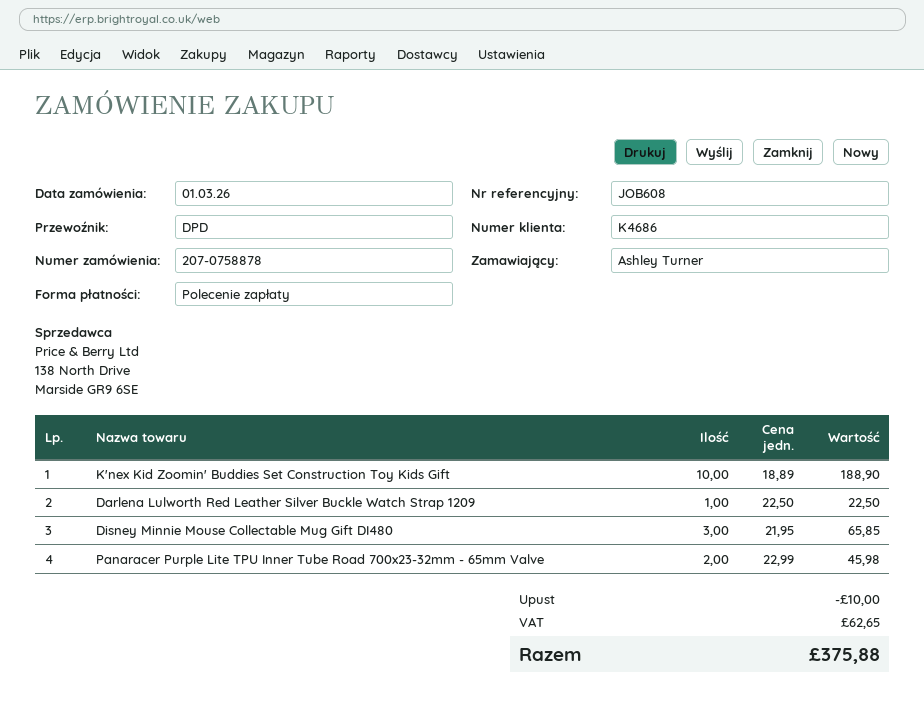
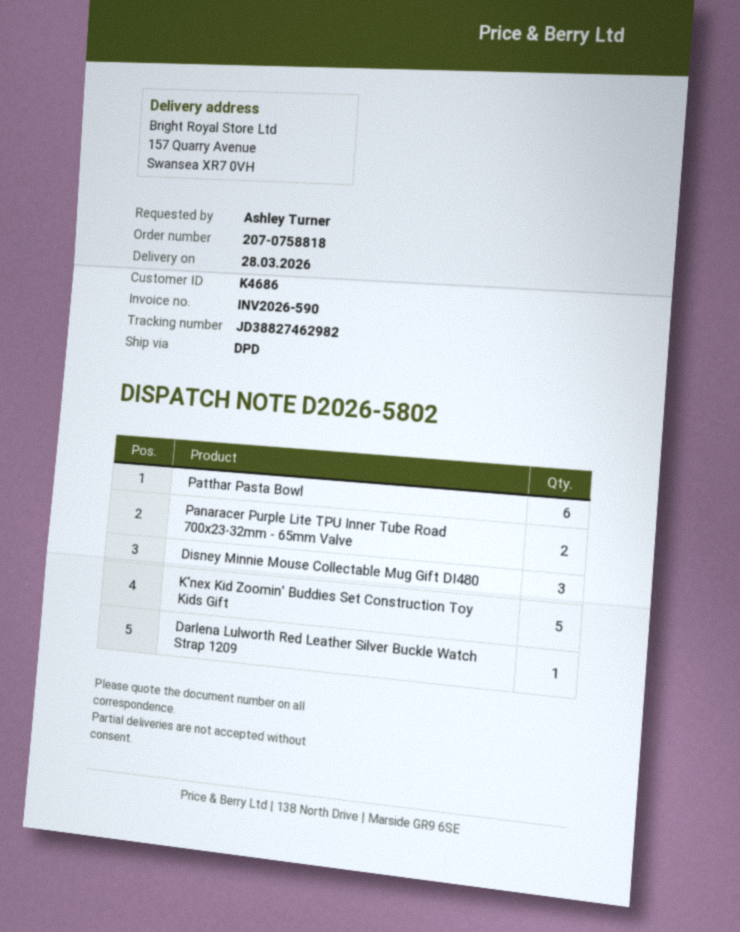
order number: 207-0758878 -> 207-0758818
K'nex Kid Zoomin' Buddies Set Construction Toy Kids Gift: 10 -> 5
Patthar Pasta Bowl: none -> 6

